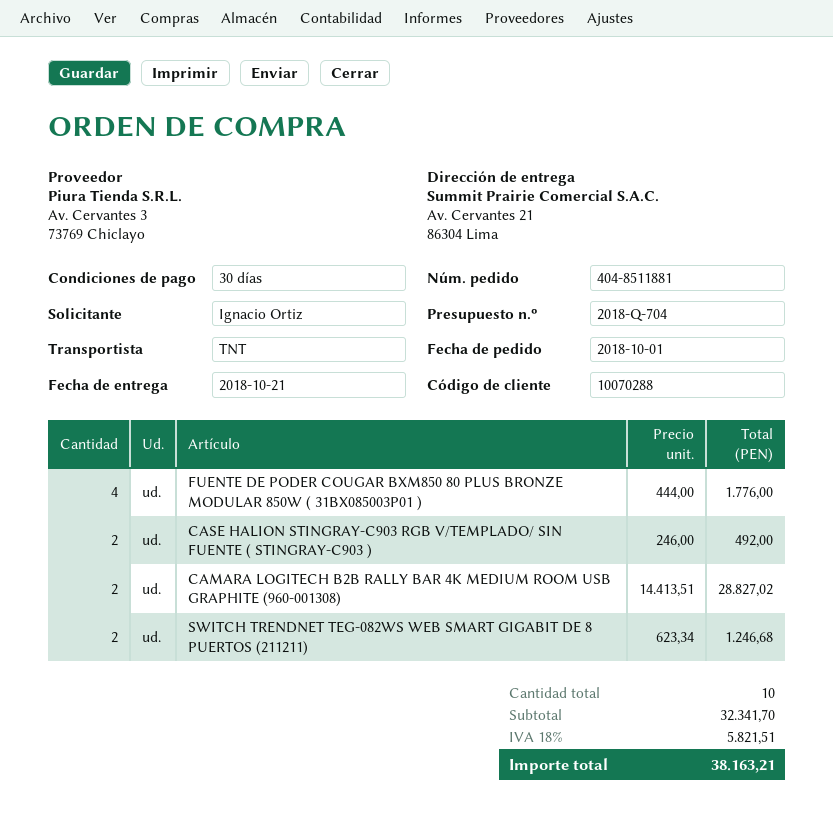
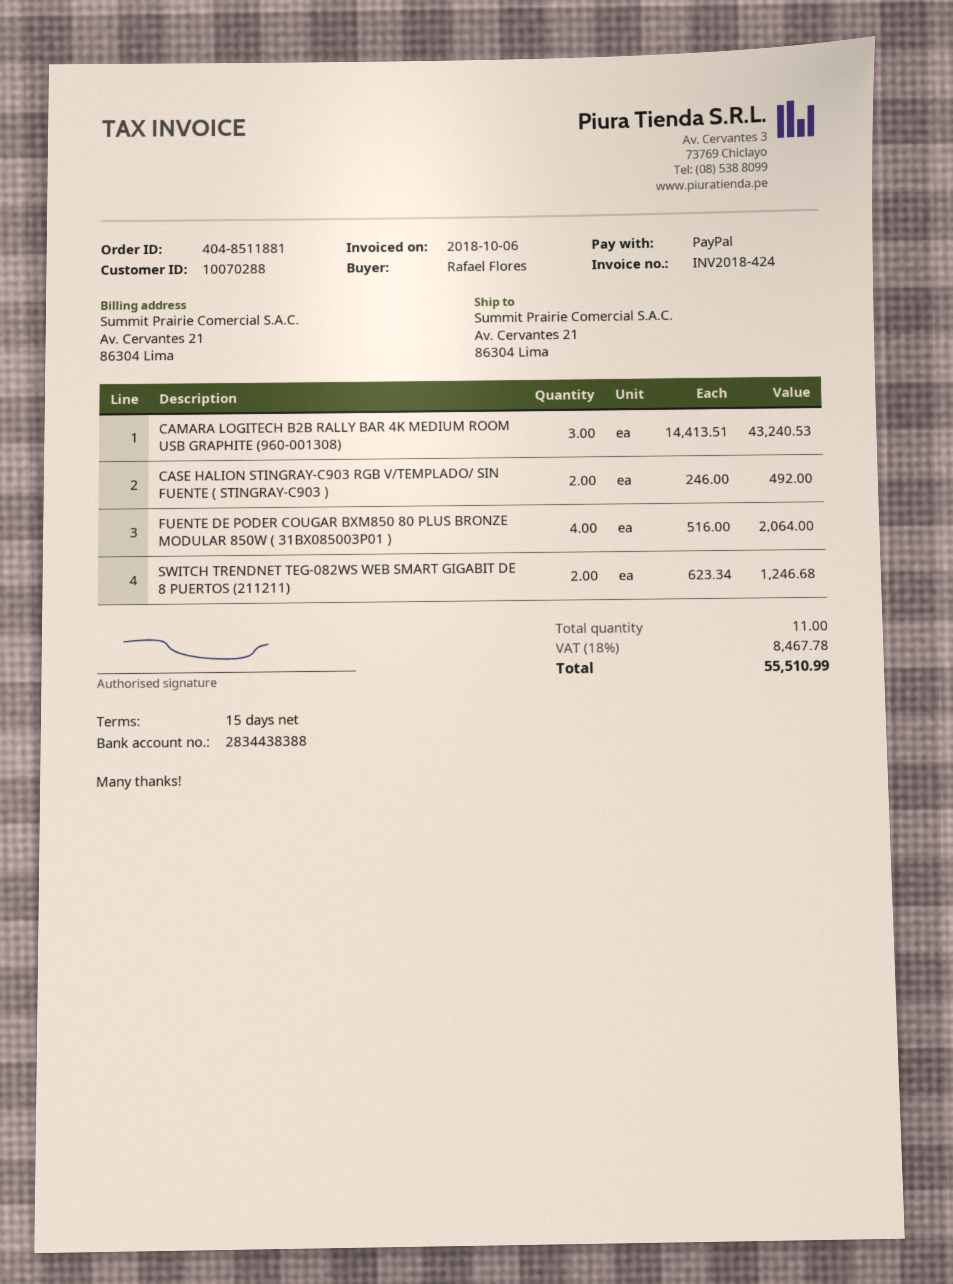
payment terms: 30 days -> 15 days
ordered by: Ignacio Ortiz -> Rafael Flores
FUENTE DE PODER COUGAR BXM850 80 PLUS BRONZE MODULAR 850W ( 31BX085003P01 ): 4 x 444.00 = 1776.00 -> 4 x 516.00 = 2064.00
CAMARA LOGITECH B2B RALLY BAR 4K MEDIUM ROOM USB GRAPHITE (960-001308): 2 x 14413.51 = 28827.02 -> 3 x 14413.51 = 43240.53
total quantity: 10 -> 11
tax: 18% = 5821.51 -> 18% = 8467.78
total: 38163.21 -> 55510.99

